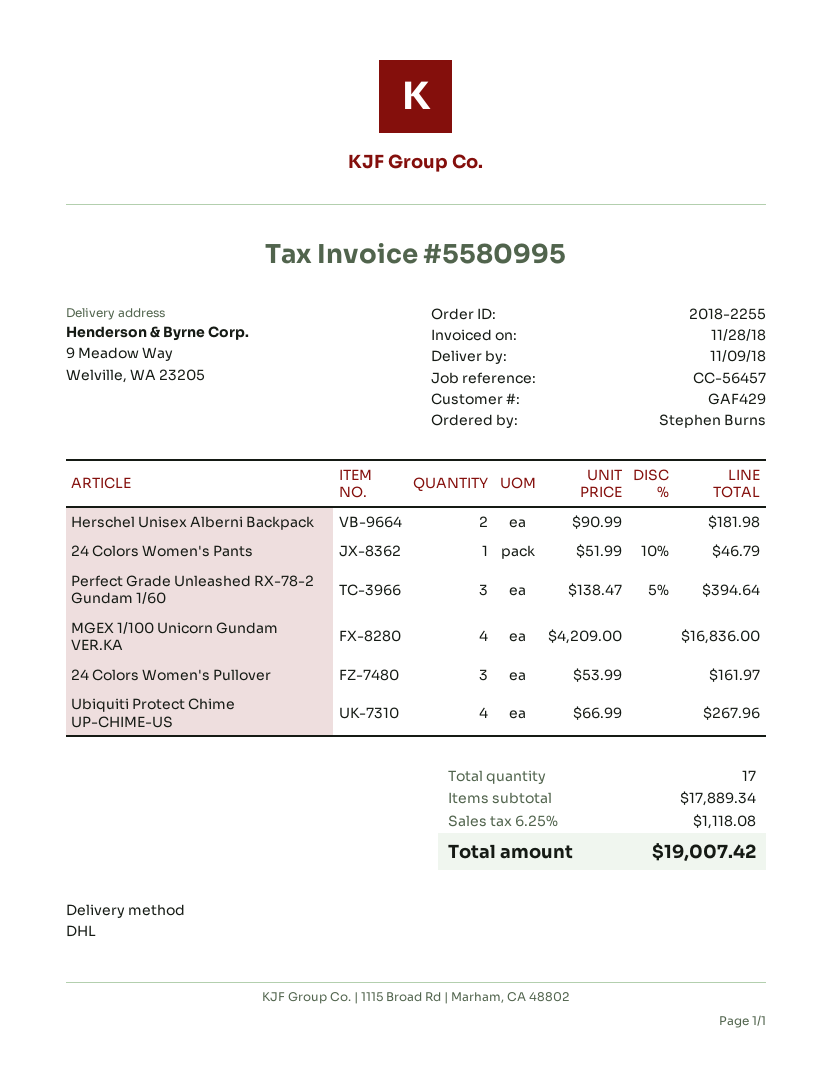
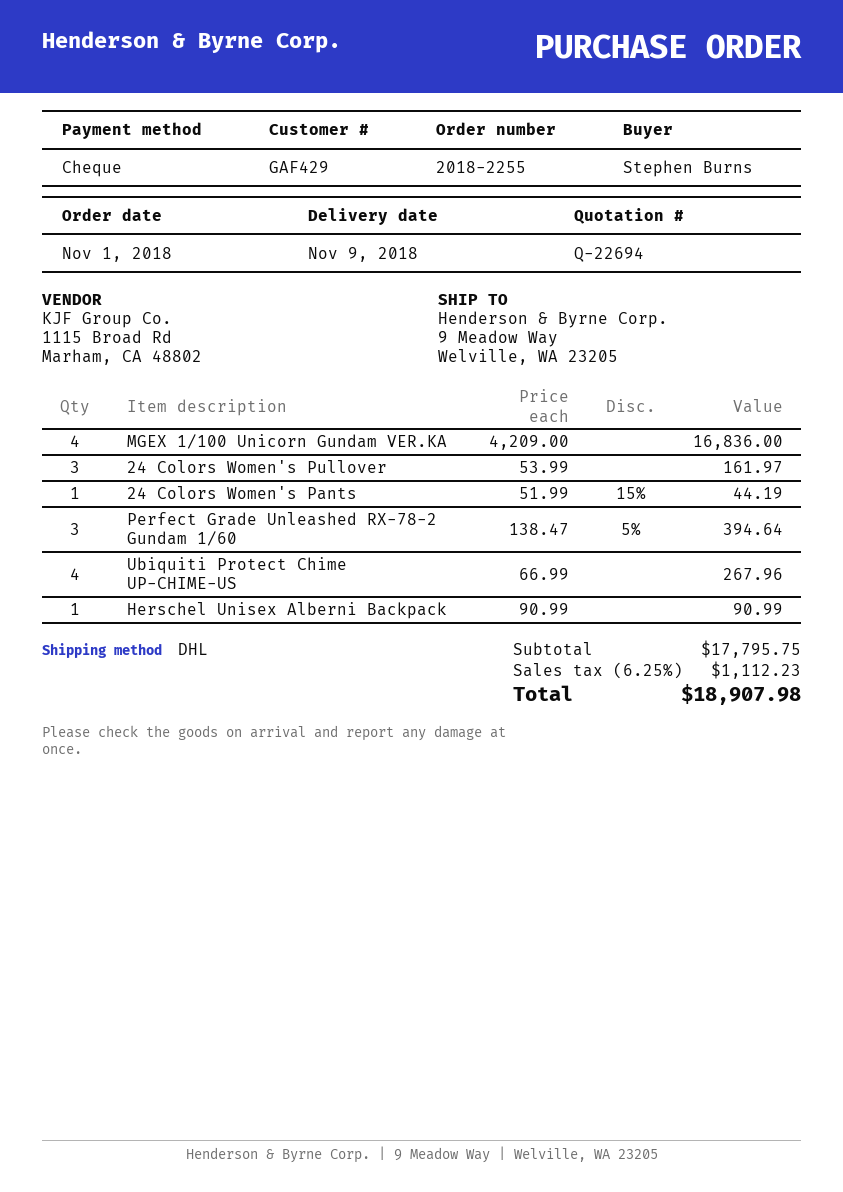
Herschel Unisex Alberni Backpack: 2 x 90.99 = 181.98 -> 1 x 90.99 = 90.99
24 Colors Women's Pants: 1 x 51.99 - 10% = 46.79 -> 1 x 51.99 - 15% = 44.19
subtotal: 17889.34 -> 17795.75
tax: 6.25% = 1118.08 -> 6.25% = 1112.23
total: 19007.42 -> 18907.98

